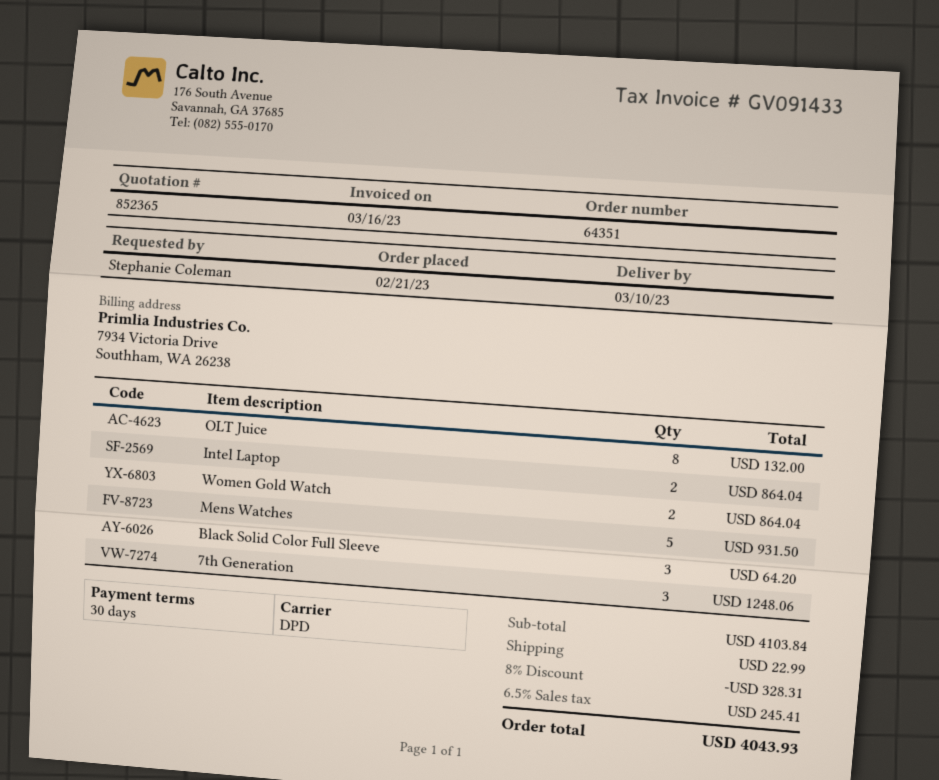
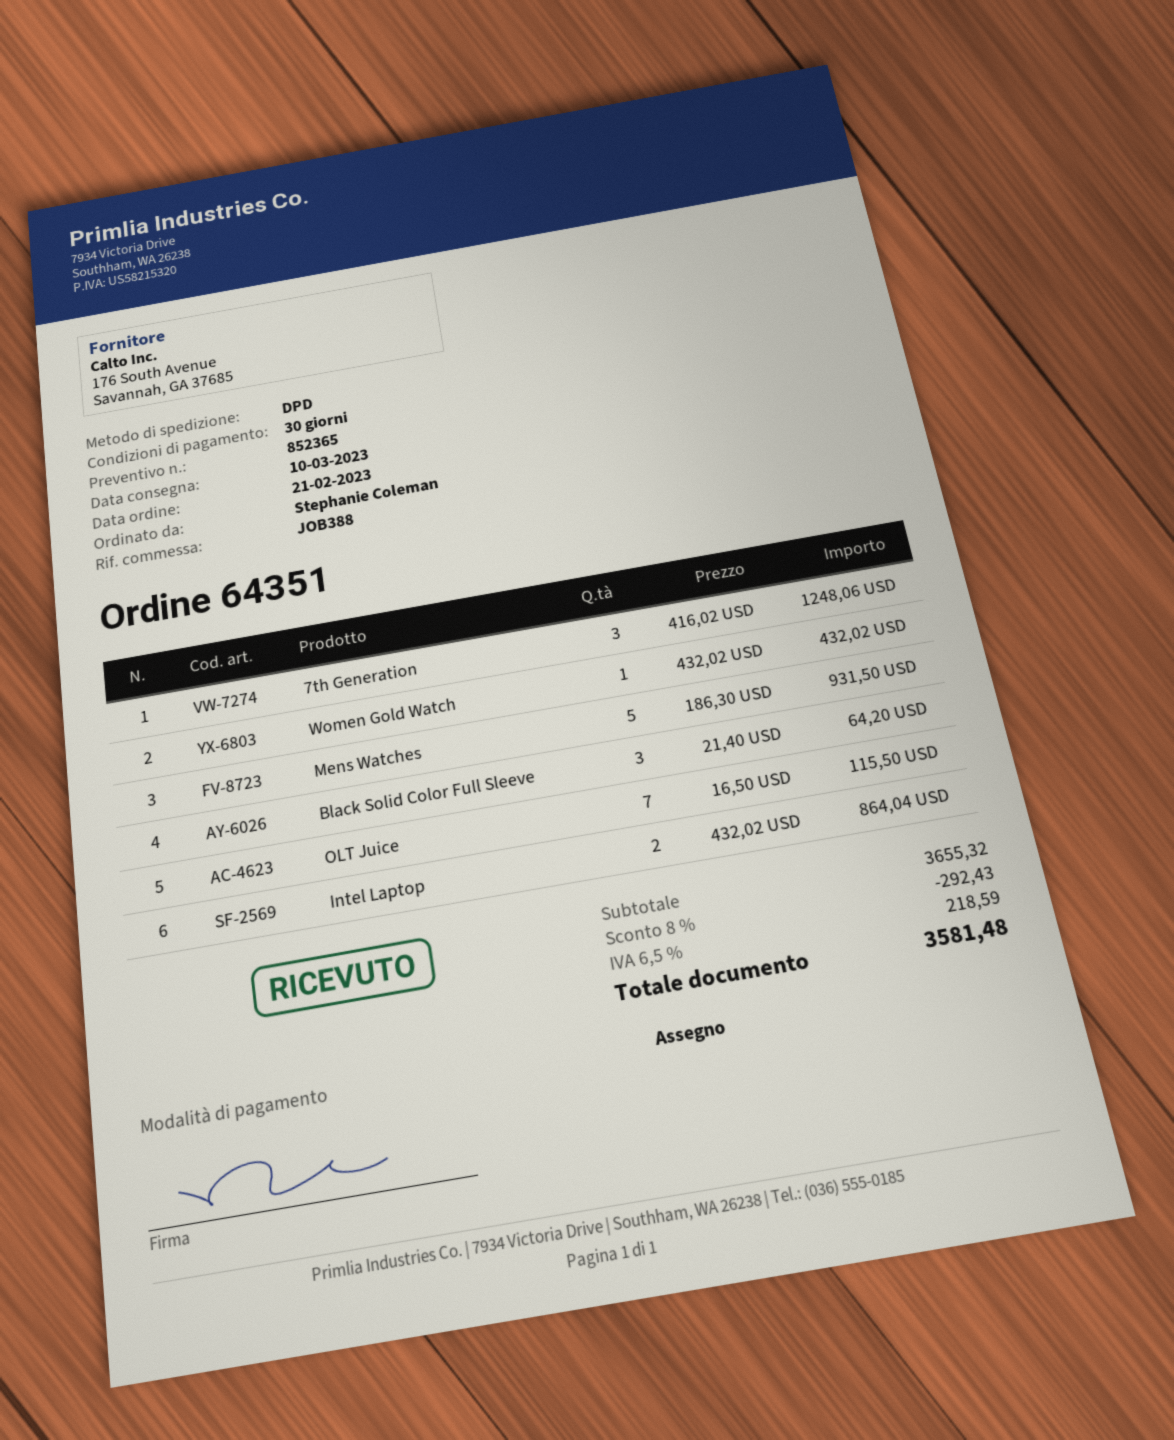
OLT Juice: 8 for 132.00 -> 7 for 115.50
Women Gold Watch: 2 for 864.04 -> 1 for 432.02
subtotal: 4103.84 -> 3655.32
discount: 8% = 328.31 -> 8% = 292.43
shipping: 22.99 -> none
tax: 6.5% = 245.41 -> 6.5% = 218.59
total: 4043.93 -> 3581.48

